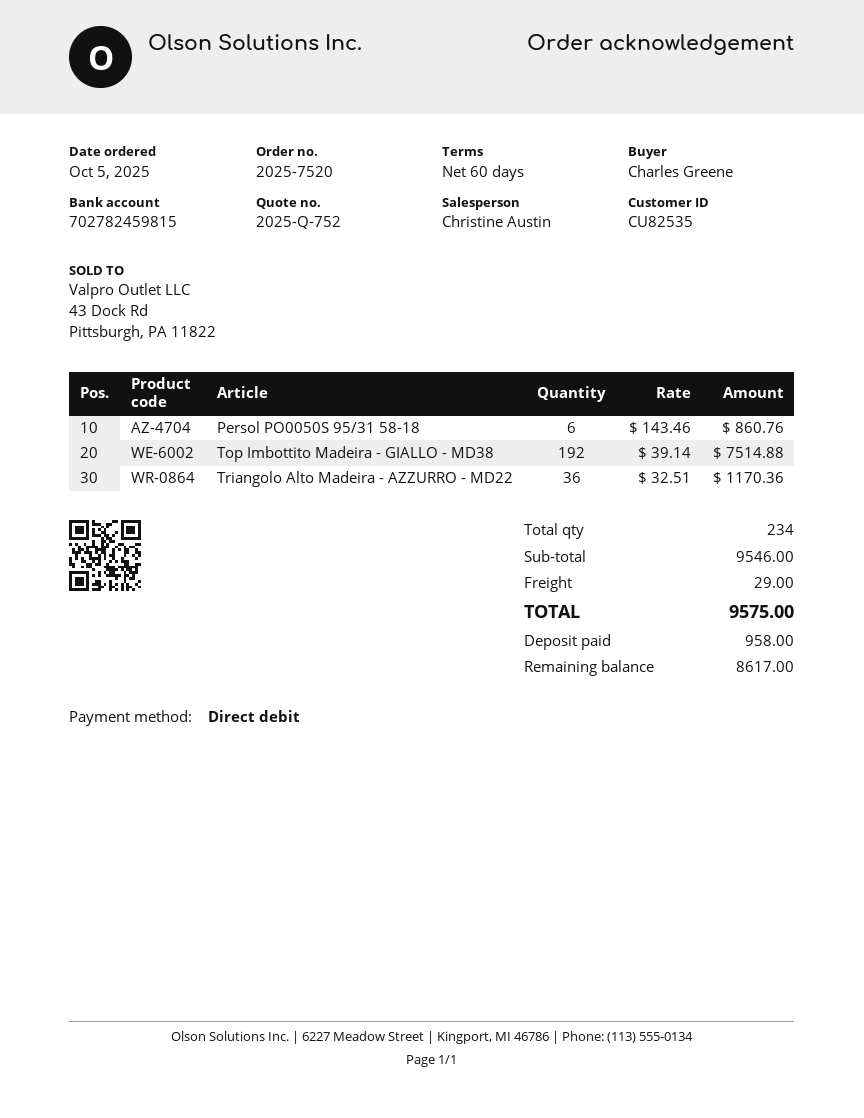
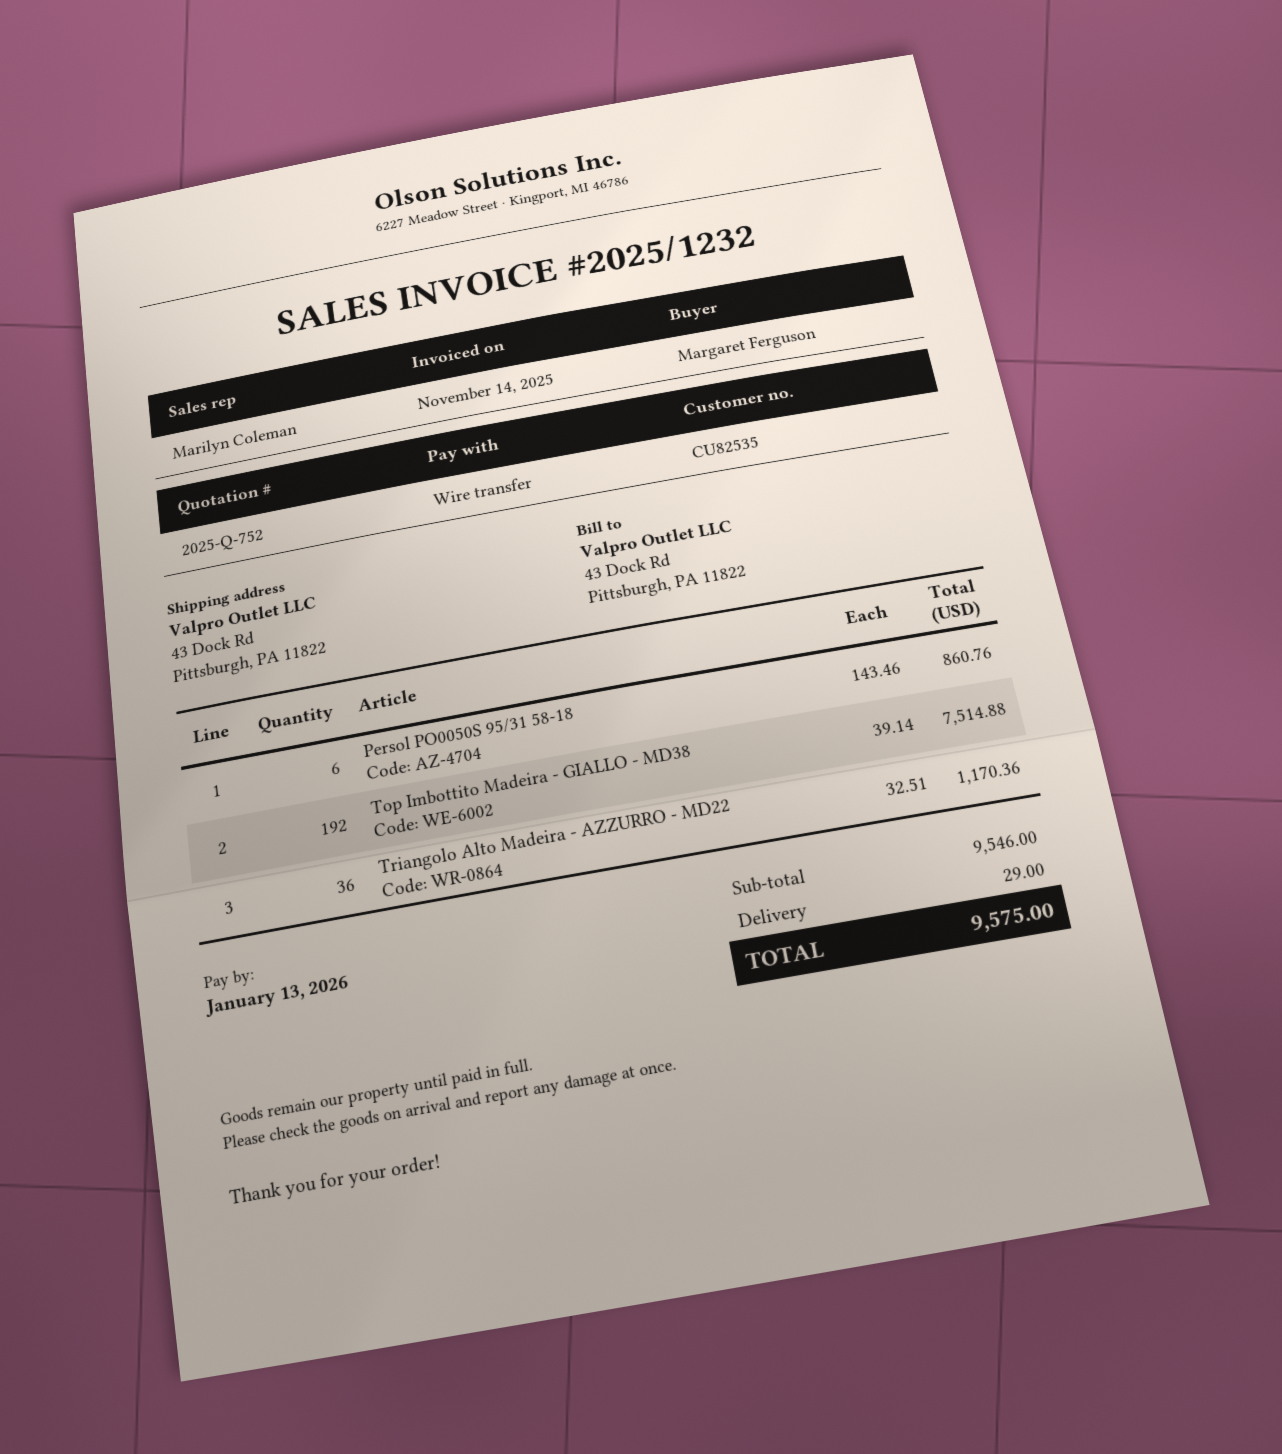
ordered by: Charles Greene -> Margaret Ferguson
sales rep: Christine Austin -> Marilyn Coleman
payment method: direct debit -> bank transfer

